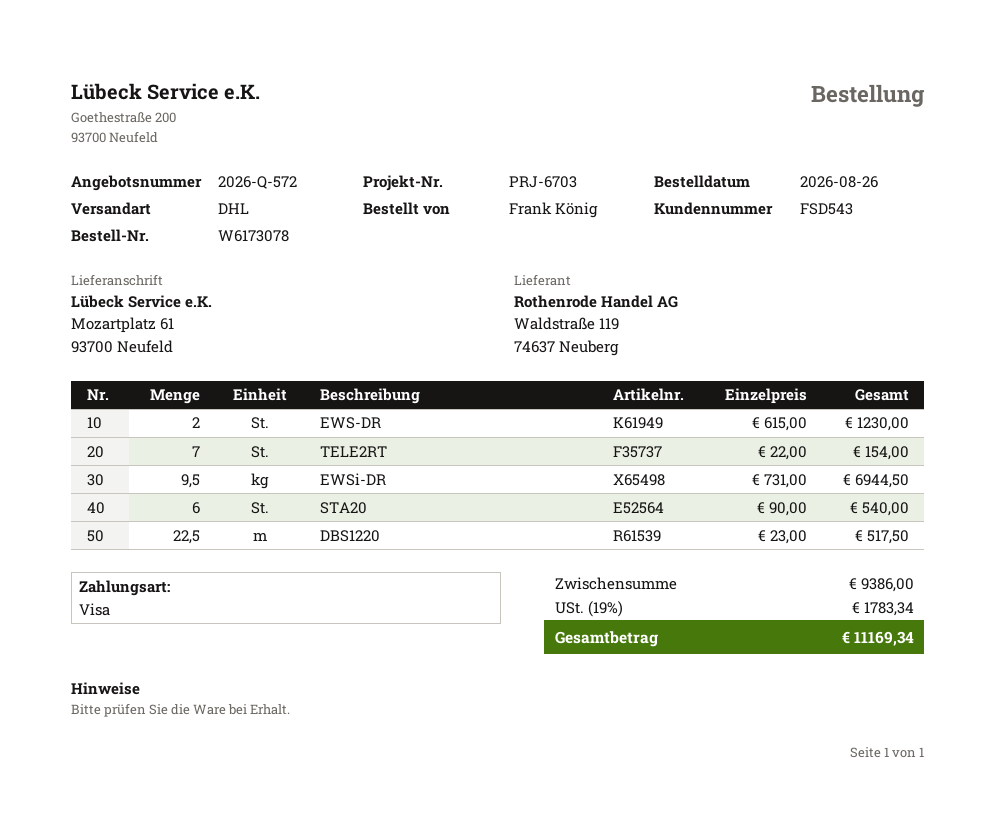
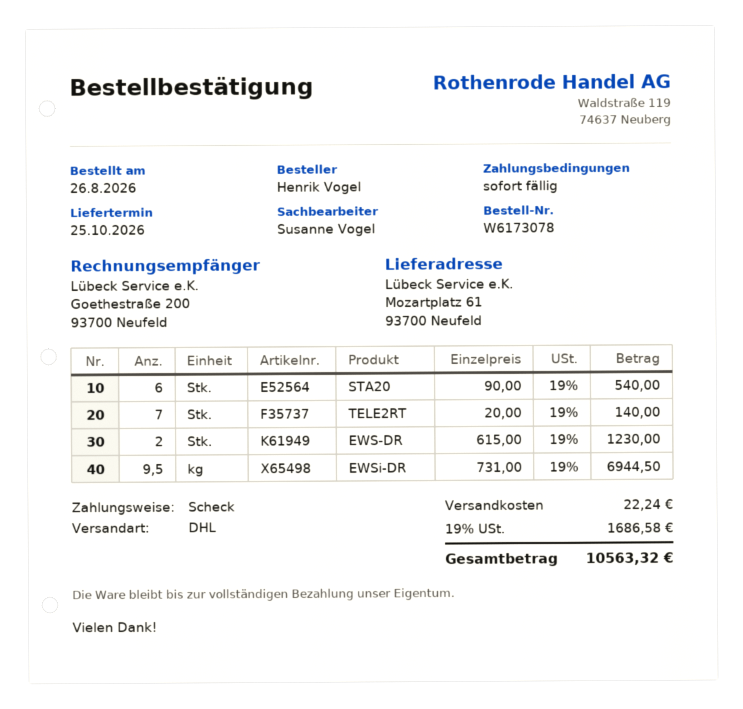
ordered by: Frank König -> Henrik Vogel
payment method: Visa -> cheque
TELE2RT: 7 x 22.00 = 154.00 -> 7 x 20.00 = 140.00
DBS1220: 22.5 x 23.00 = 517.50 -> none
shipping: none -> 22.24
tax: 19% = 1783.34 -> 19% = 1686.58
total: 11169.34 -> 10563.32

